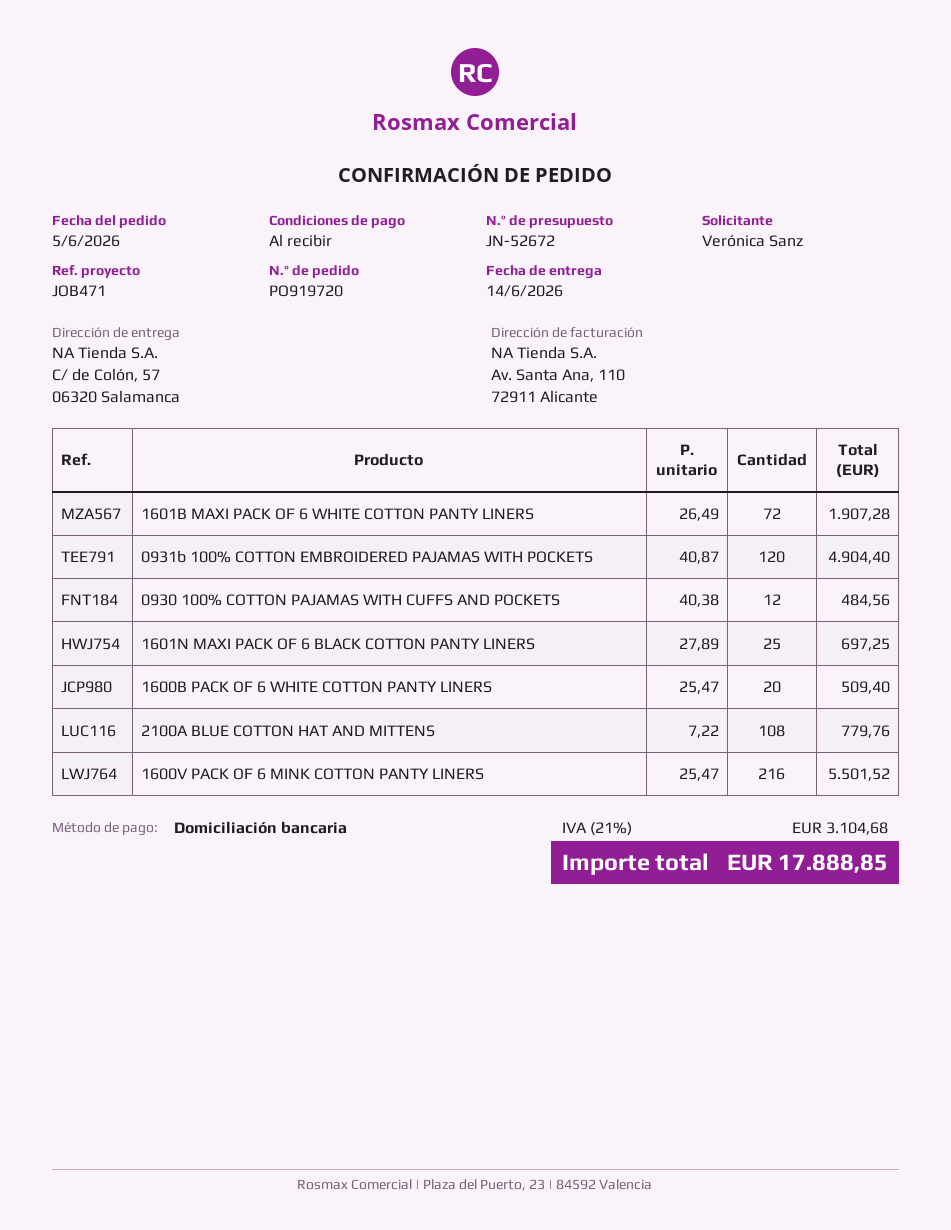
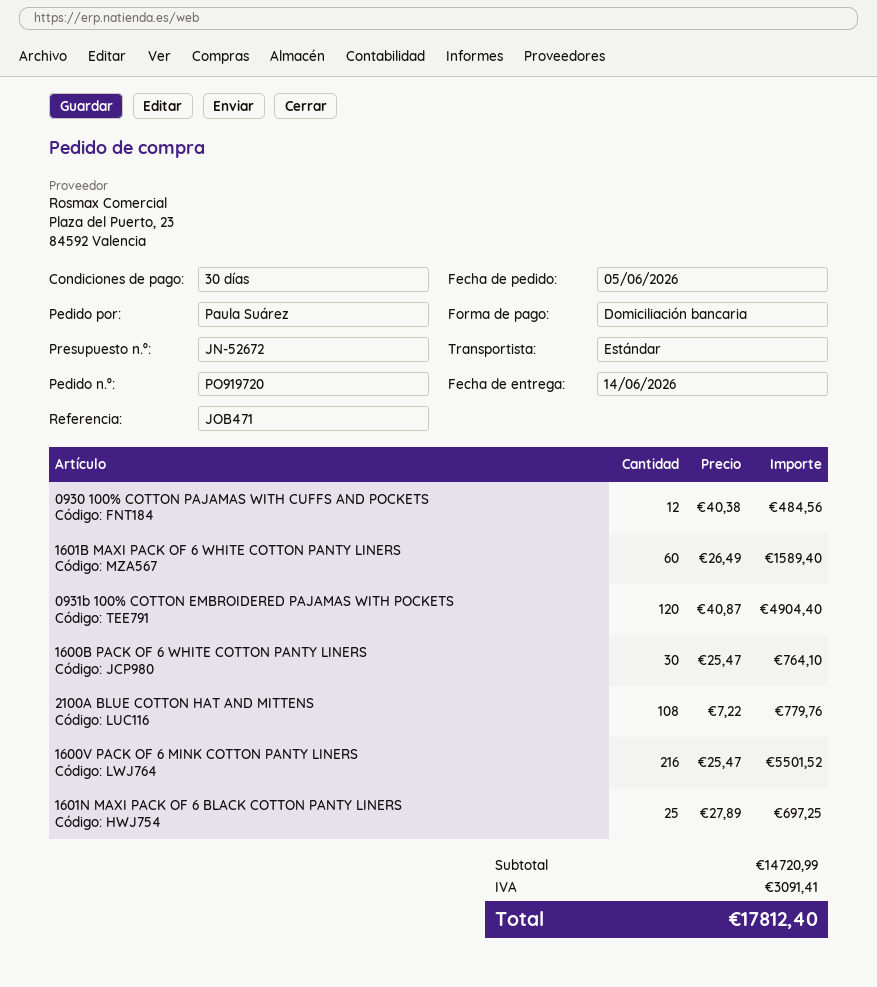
payment terms: on receipt -> 30 days
ordered by: Verónica Sanz -> Paula Suárez
1601B MAXI PACK OF 6 WHITE COTTON PANTY LINERS: 72 x 26.49 = 1907.28 -> 60 x 26.49 = 1589.40
1600B PACK OF 6 WHITE COTTON PANTY LINERS: 20 x 25.47 = 509.40 -> 30 x 25.47 = 764.10
tax: 3104.68 -> 3091.41
total: 17888.85 -> 17812.40

